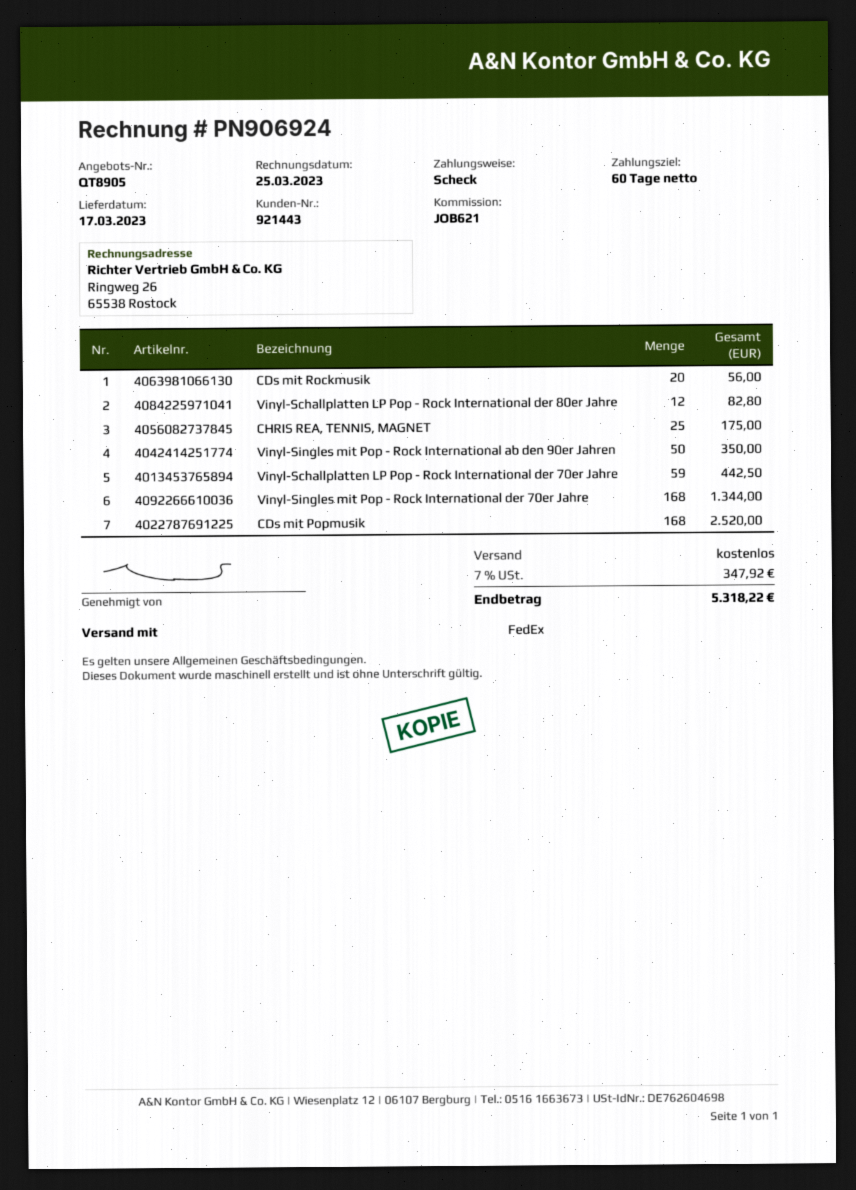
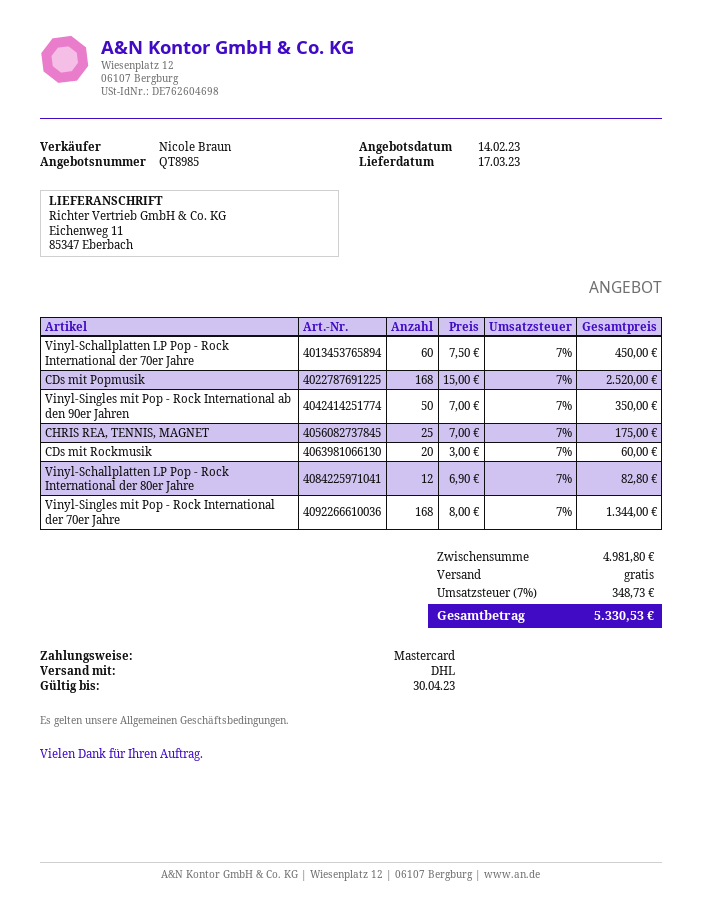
quote number: QT8905 -> QT8985
payment method: cheque -> Mastercard
shipping method: FedEx -> DHL
CDs mit Rockmusik: 20 for 56.00 -> 20 for 60.00
Vinyl-Schallplatten LP Pop - Rock International der 70er Jahre: 59 for 442.50 -> 60 for 450.00
tax: 7% = 347.92 -> 7% = 348.73
total: 5318.22 -> 5330.53

